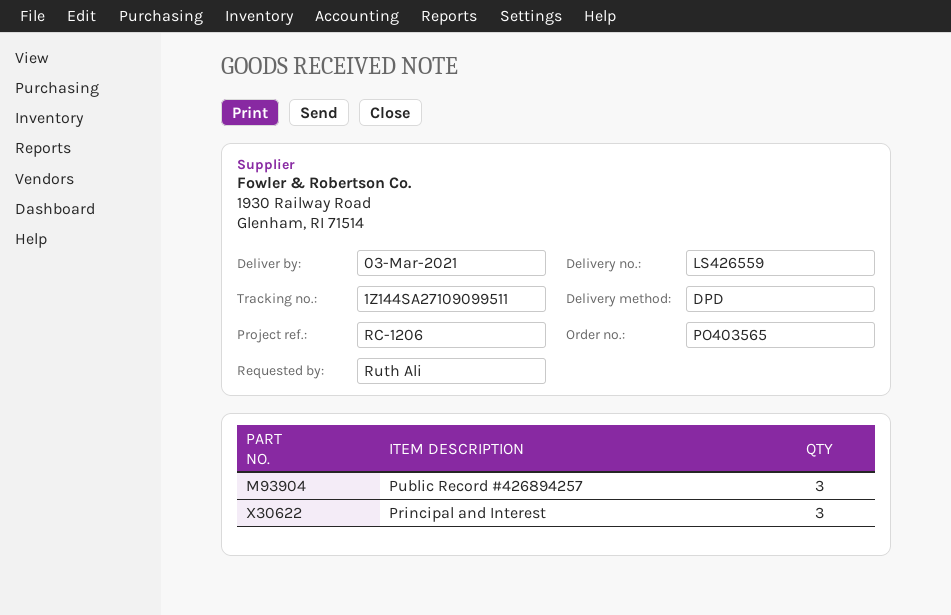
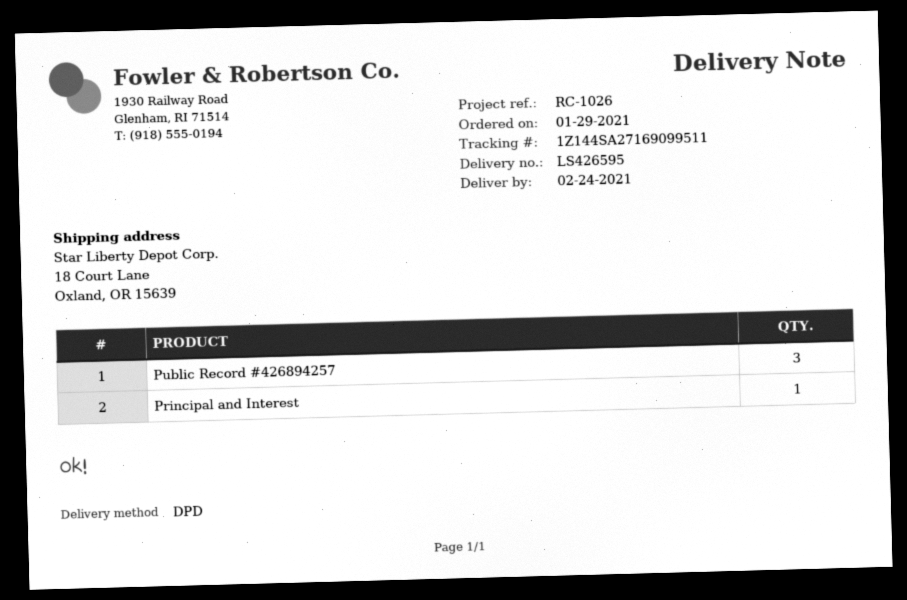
delivery note number: LS426559 -> LS426595
delivery date: 2021-03-03 -> 2021-02-24
reference: RC-1206 -> RC-1026
tracking number: 1Z144SA27109099511 -> 1Z144SA27169099511
Principal and Interest: 3 -> 1

